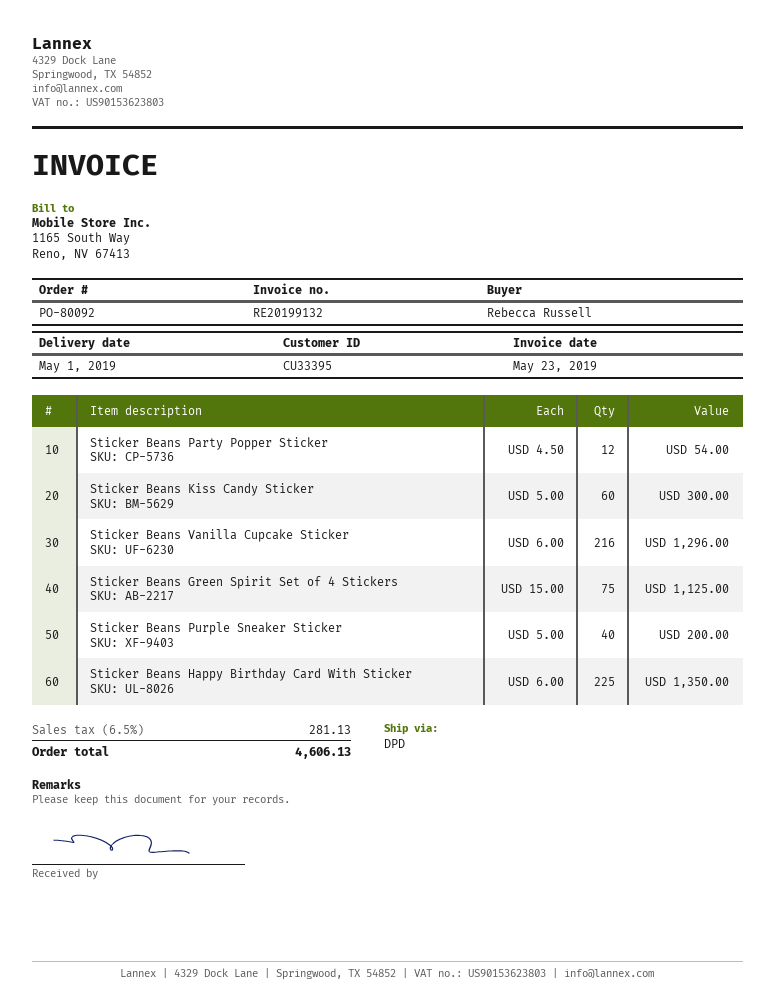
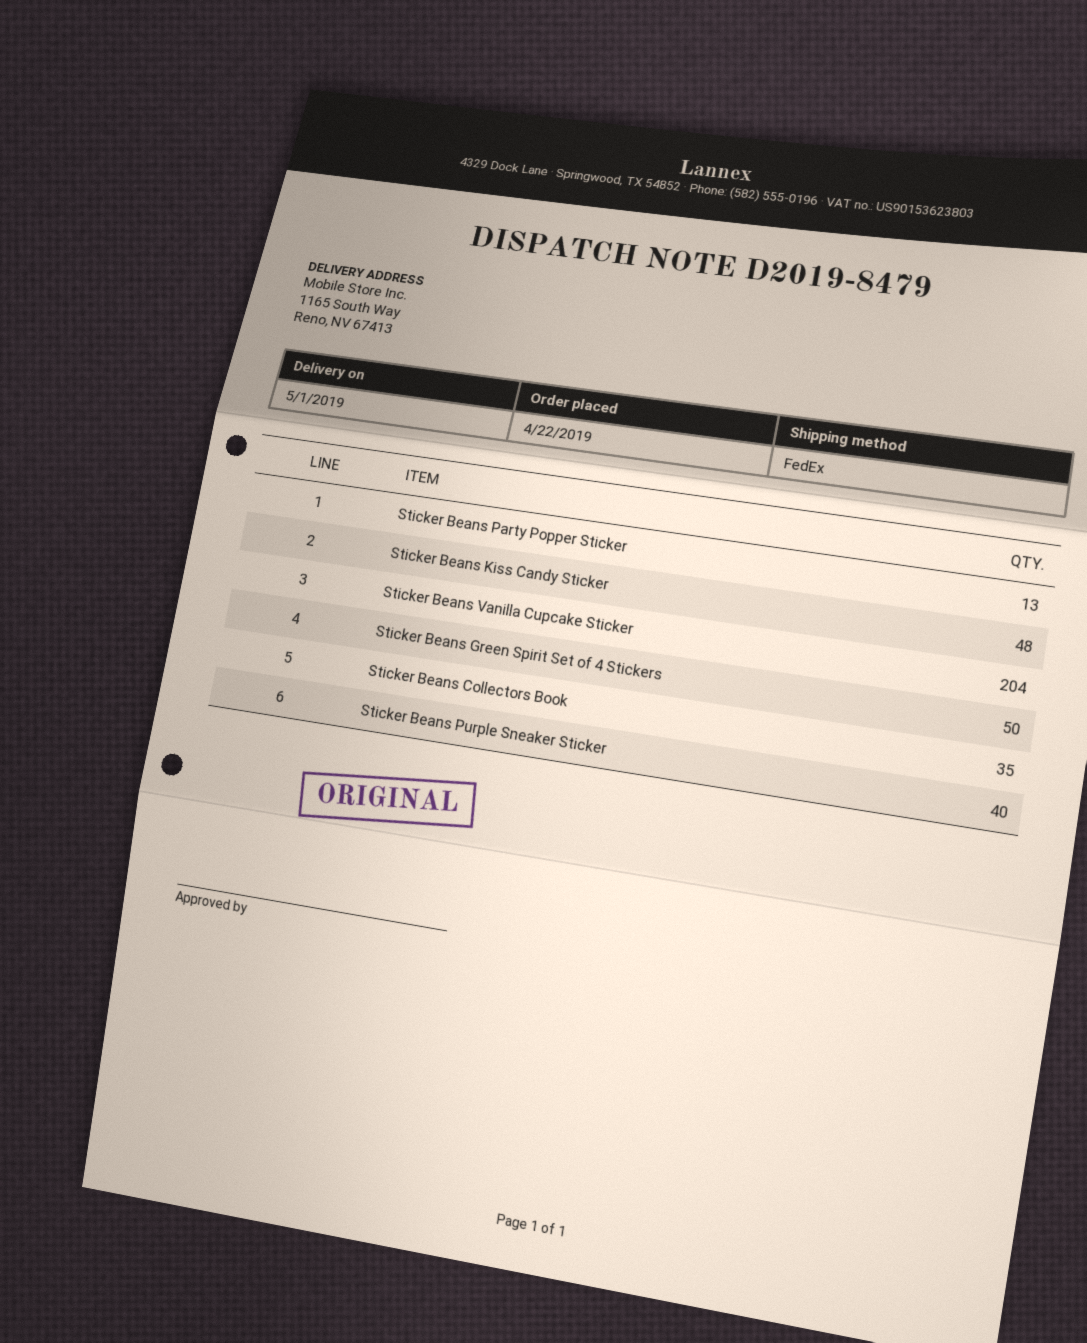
shipping method: DPD -> FedEx
Sticker Beans Party Popper Sticker: 12 -> 13
Sticker Beans Kiss Candy Sticker: 60 -> 48
Sticker Beans Vanilla Cupcake Sticker: 216 -> 204
Sticker Beans Green Spirit Set of 4 Stickers: 75 -> 50
Sticker Beans Happy Birthday Card With Sticker: 225 -> none
Sticker Beans Collectors Book: none -> 35

